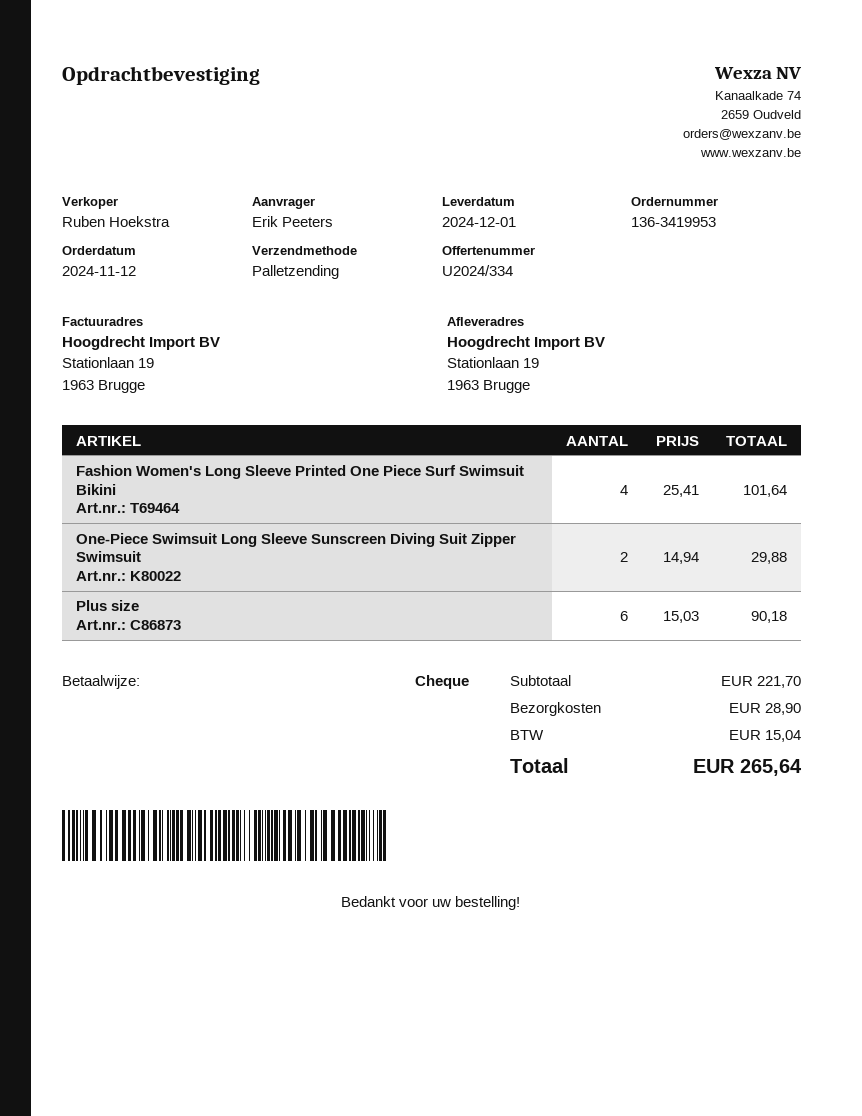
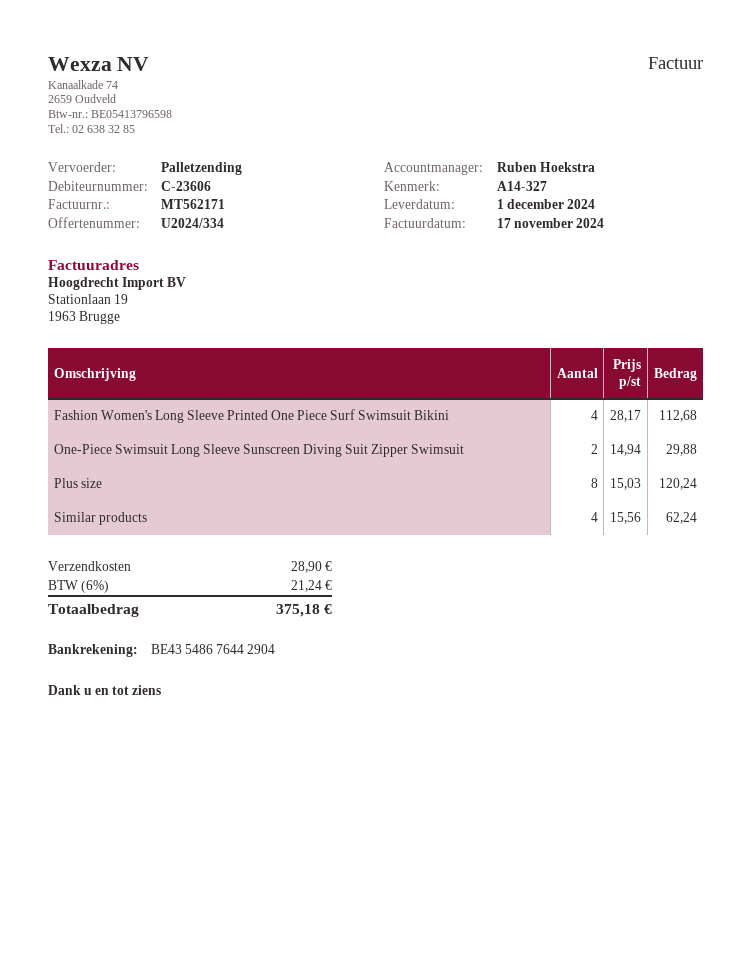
Fashion Women's Long Sleeve Printed One Piece Surf Swimsuit Bikini: 4 x 25.41 = 101.64 -> 4 x 28.17 = 112.68
Plus size: 6 x 15.03 = 90.18 -> 8 x 15.03 = 120.24
Similar products: none -> 4 x 15.56 = 62.24
tax: 15.04 -> 21.24
total: 265.64 -> 375.18

